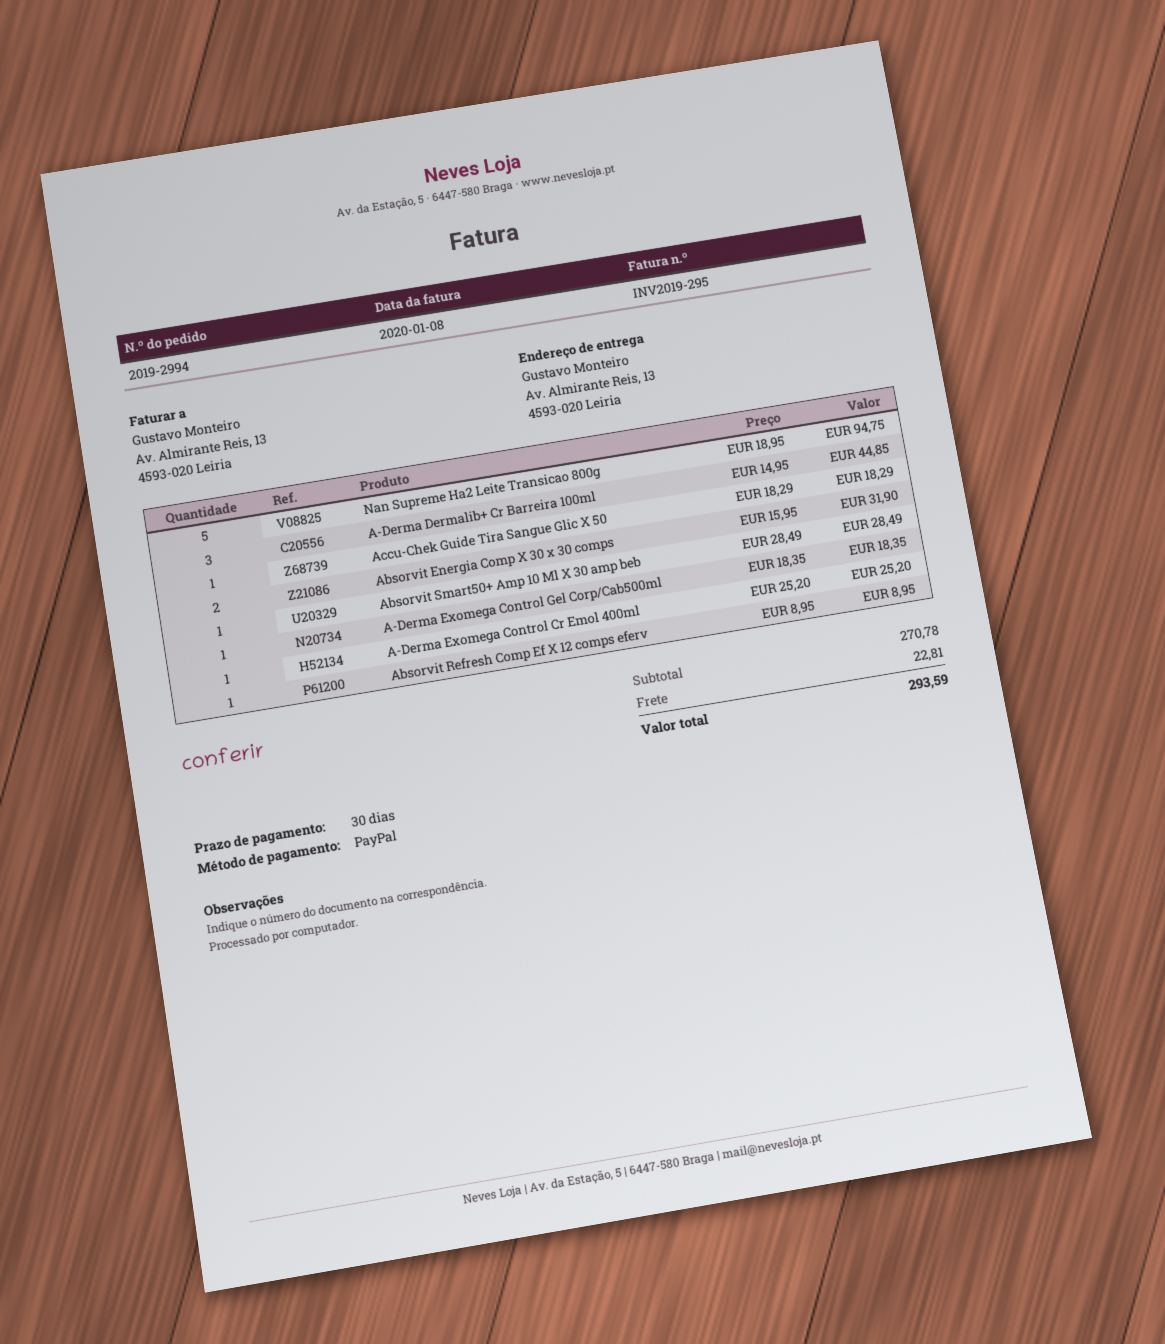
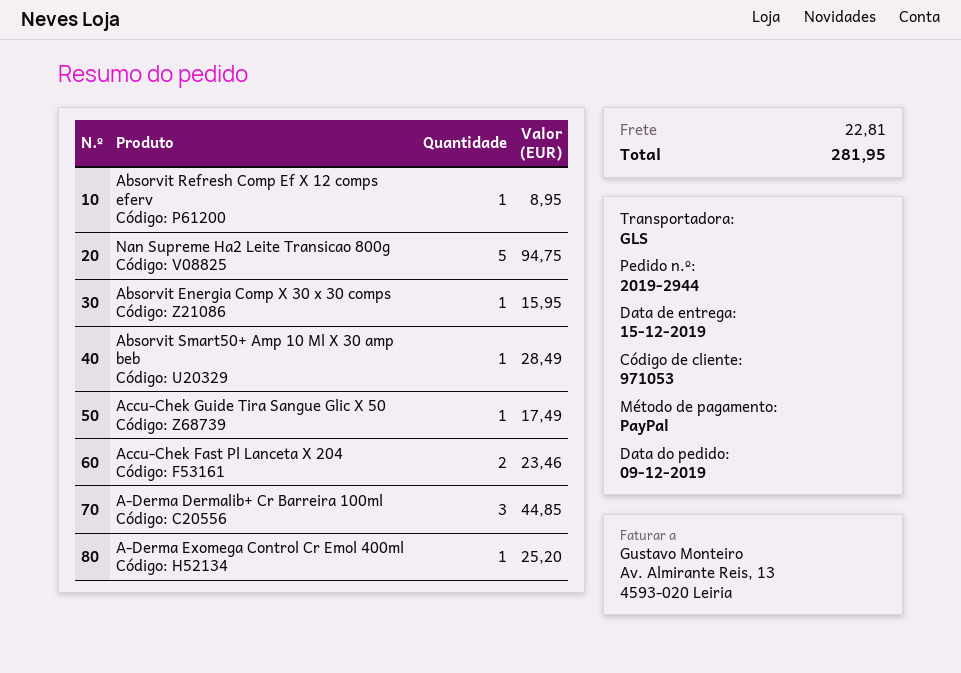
order number: 2019-2994 -> 2019-2944
Accu-Chek Guide Tira Sangue Glic X 50: 1 for 18.29 -> 1 for 17.49
Absorvit Energia Comp X 30 x 30 comps: 2 for 31.90 -> 1 for 15.95
A-Derma Exomega Control Gel Corp/Cab500ml: 1 for 18.35 -> none
Accu-Chek Fast Pl Lanceta X 204: none -> 2 for 23.46
total: 293.59 -> 281.95

